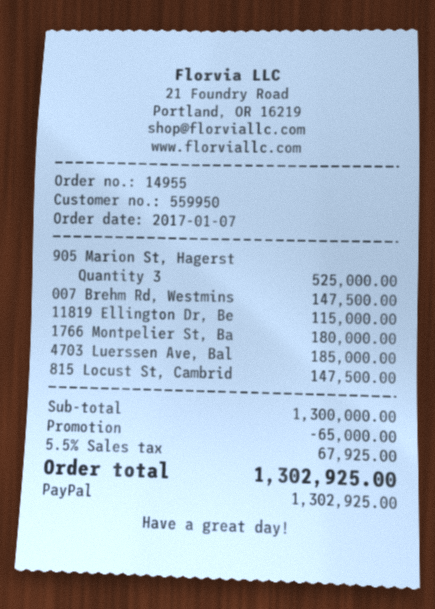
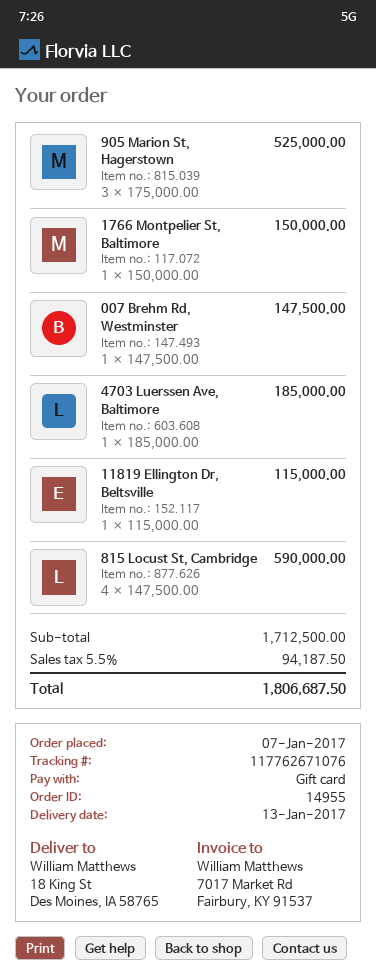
payment method: PayPal -> gift card
1766 Montpelier St, Ba: 1 for 180000.00 -> 1 for 150000.00
815 Locust St, Cambrid: 1 for 147500.00 -> 4 for 590000.00
subtotal: 1300000.00 -> 1712500.00
discount: 65000.00 -> none
tax: 5.5% = 67925.00 -> 5.5% = 94187.50
total: 1302925.00 -> 1806687.50

